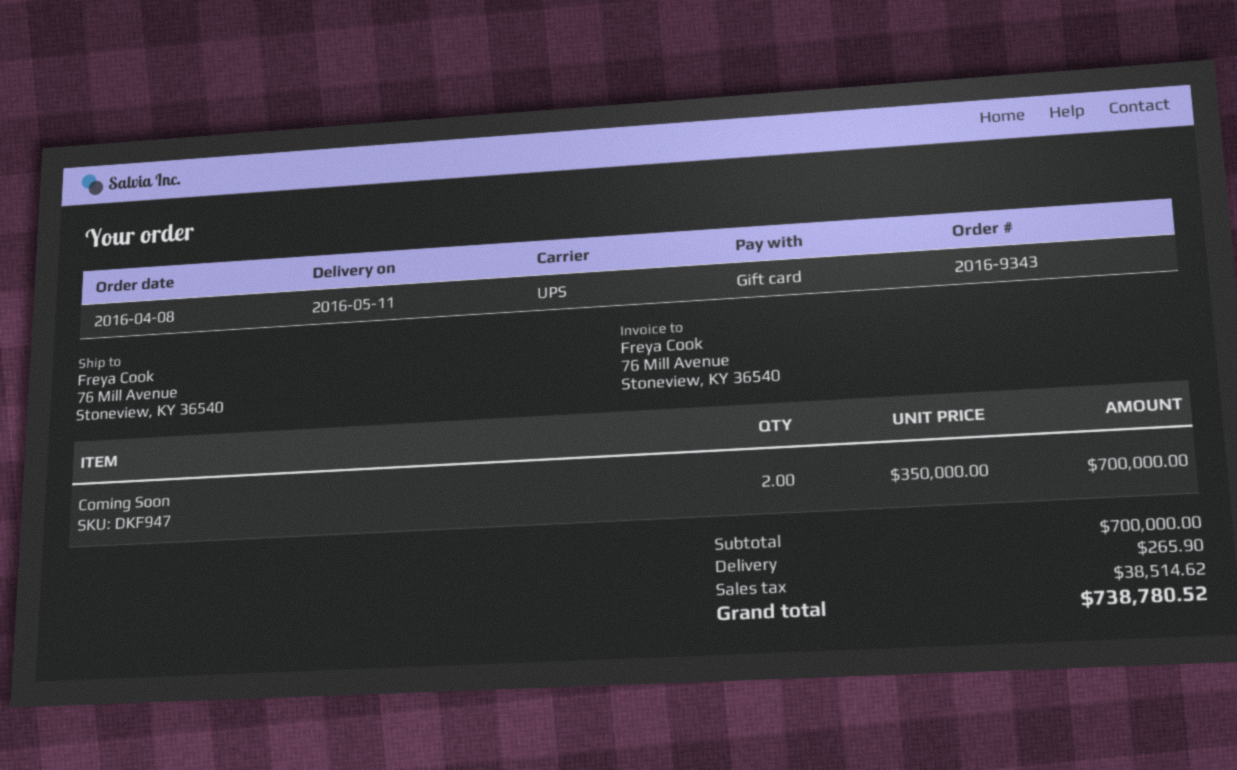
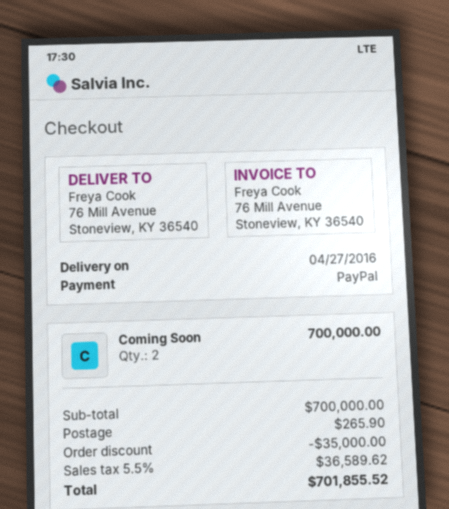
delivery date: 2016-05-11 -> 2016-04-27
payment method: gift card -> PayPal
discount: none -> 35000.00
tax: 38514.62 -> 36589.62
total: 738780.52 -> 701855.52

